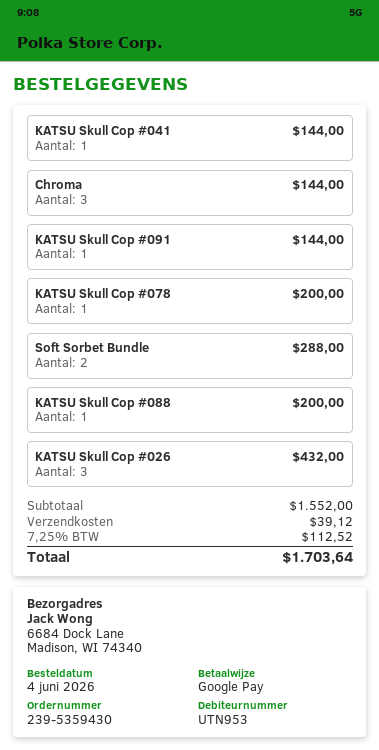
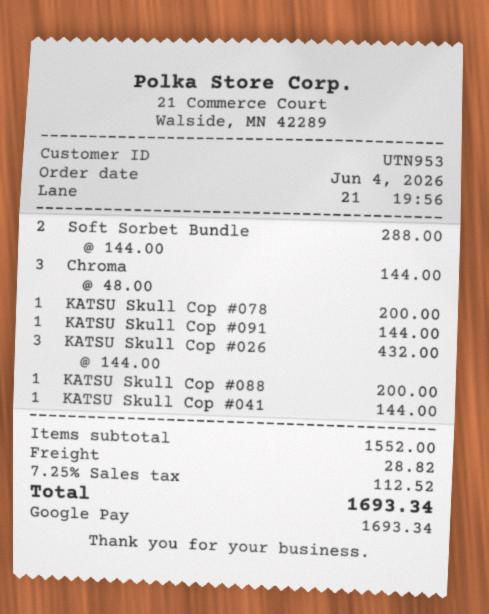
shipping: 39.12 -> 28.82
total: 1703.64 -> 1693.34

